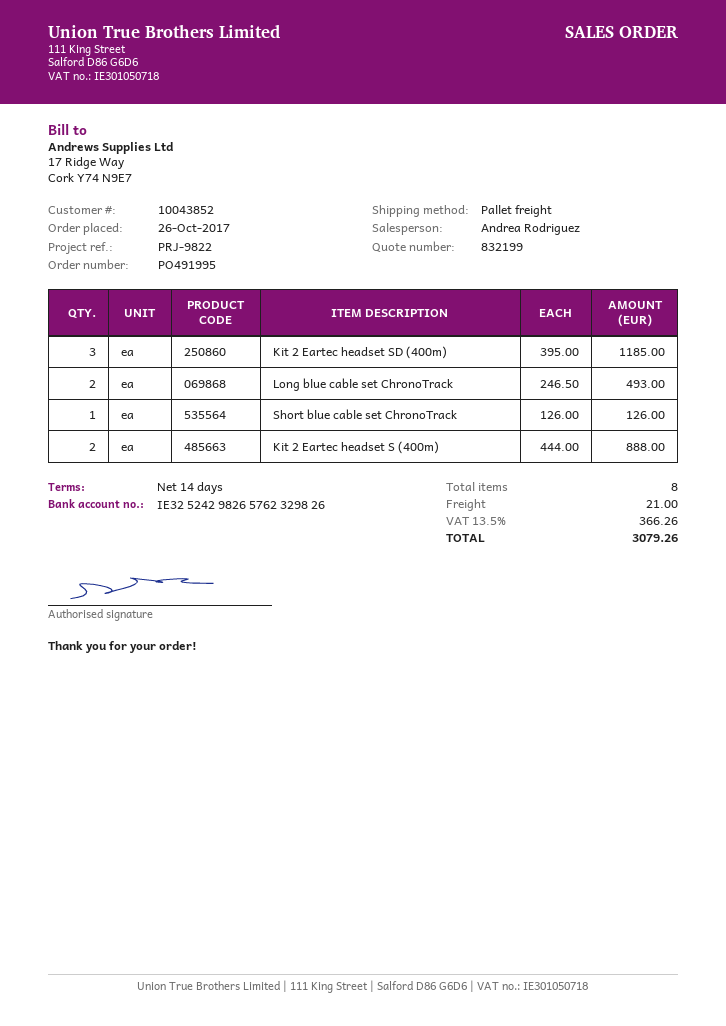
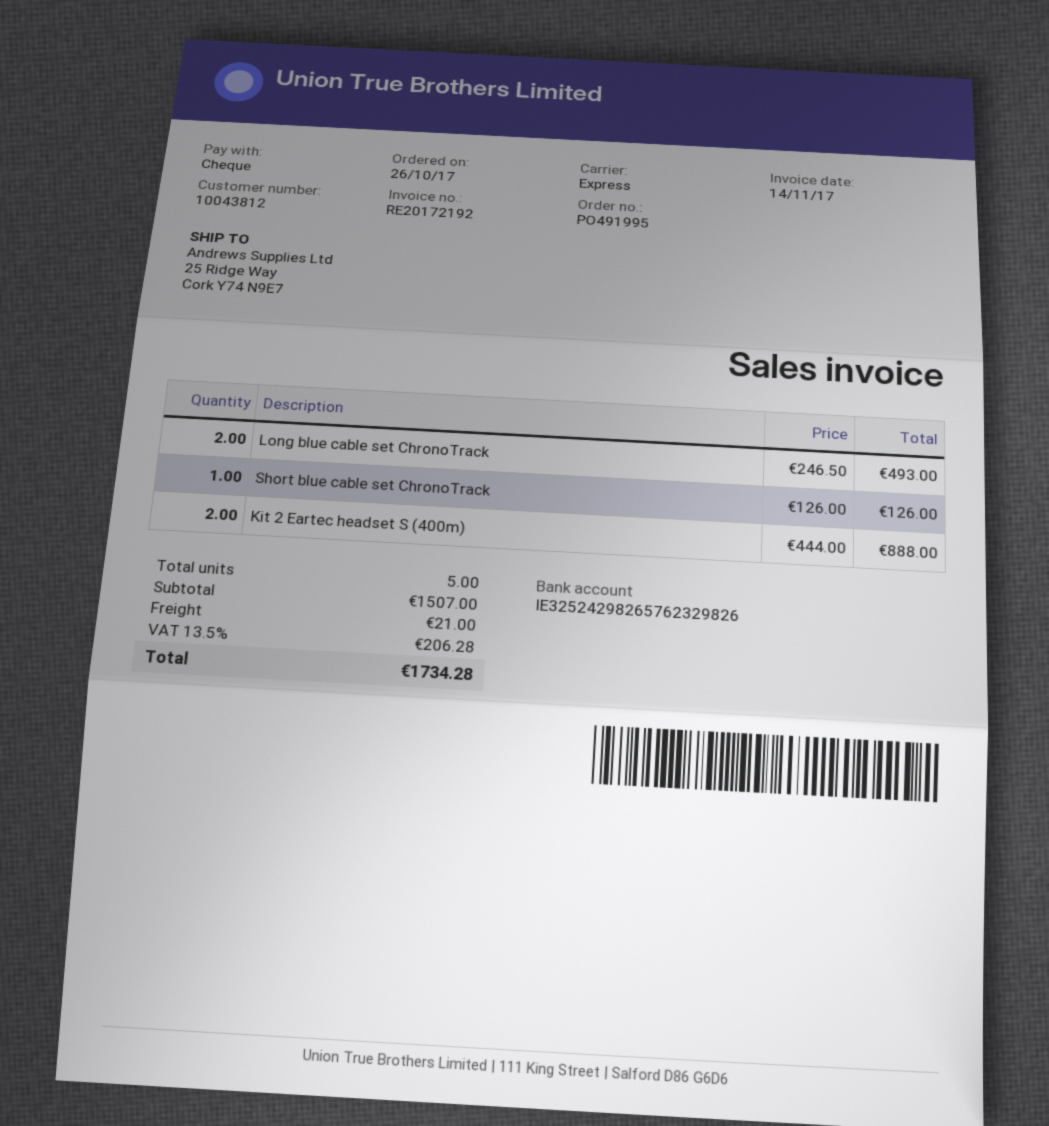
customer number: 10043852 -> 10043812
shipping method: pallet freight -> express
Kit 2 Eartec headset SD (400m): 3 x 395.00 = 1185.00 -> none
total quantity: 8 -> 5
tax: 13.5% = 366.26 -> 13.5% = 206.28
total: 3079.26 -> 1734.28

